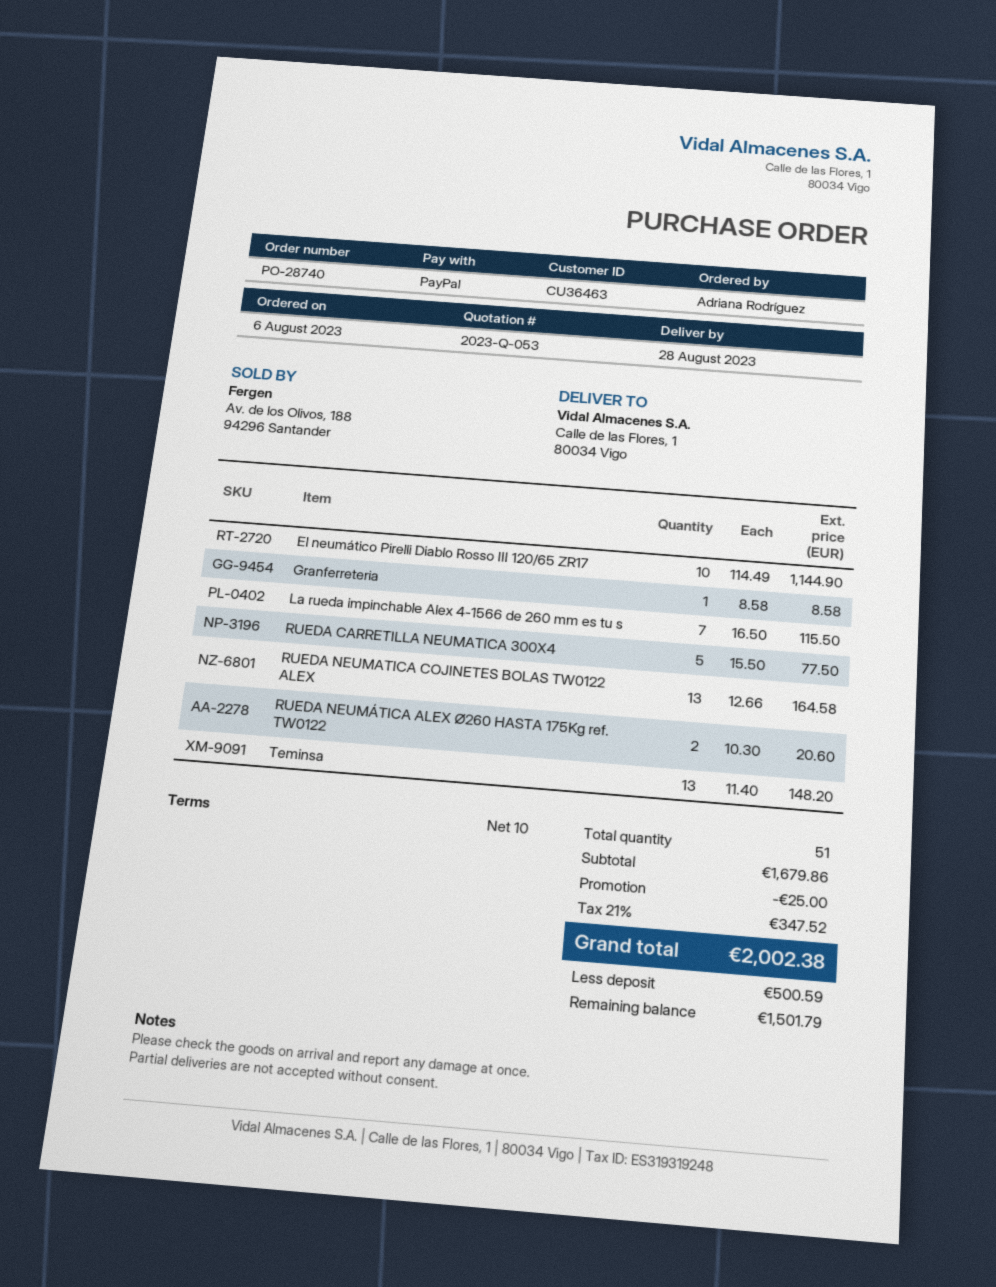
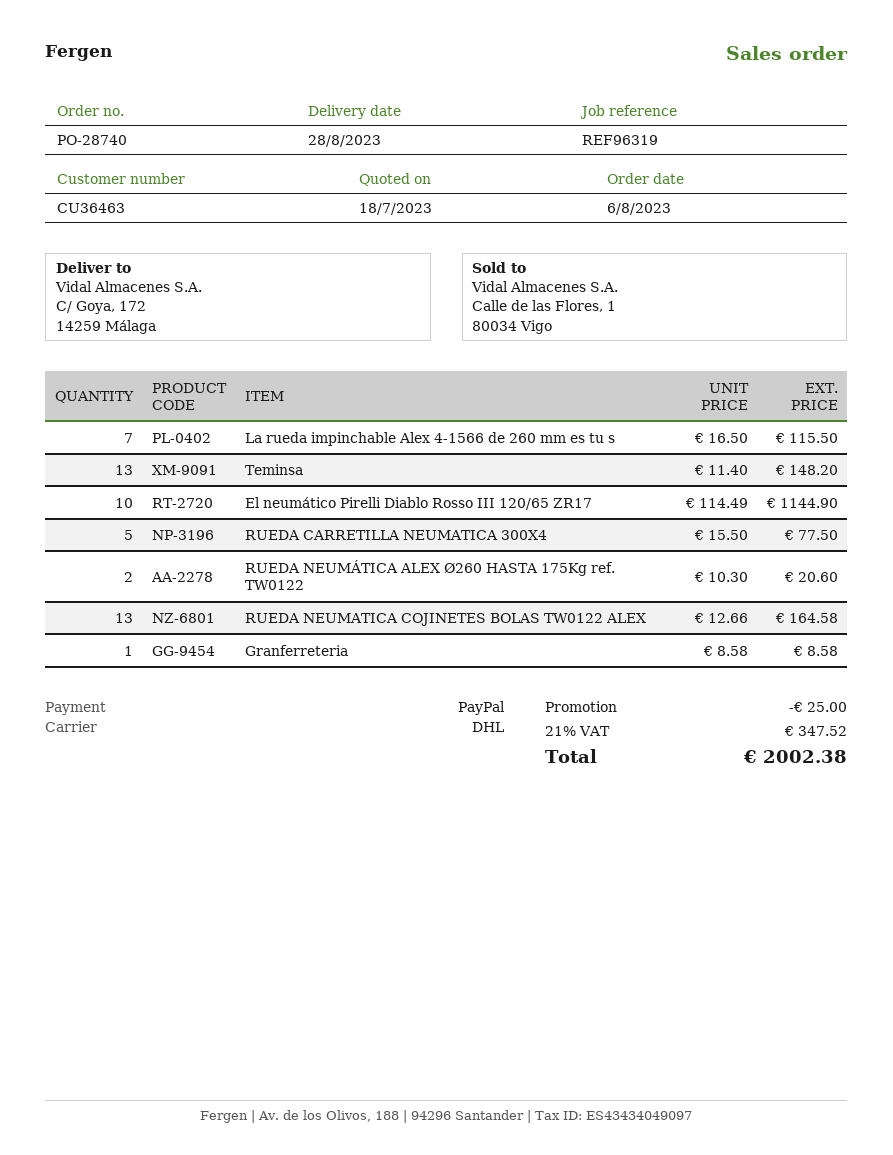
ship to: Calle de las Flores, 1, 80034 Vigo -> C/ Goya, 172, 14259 Málaga

